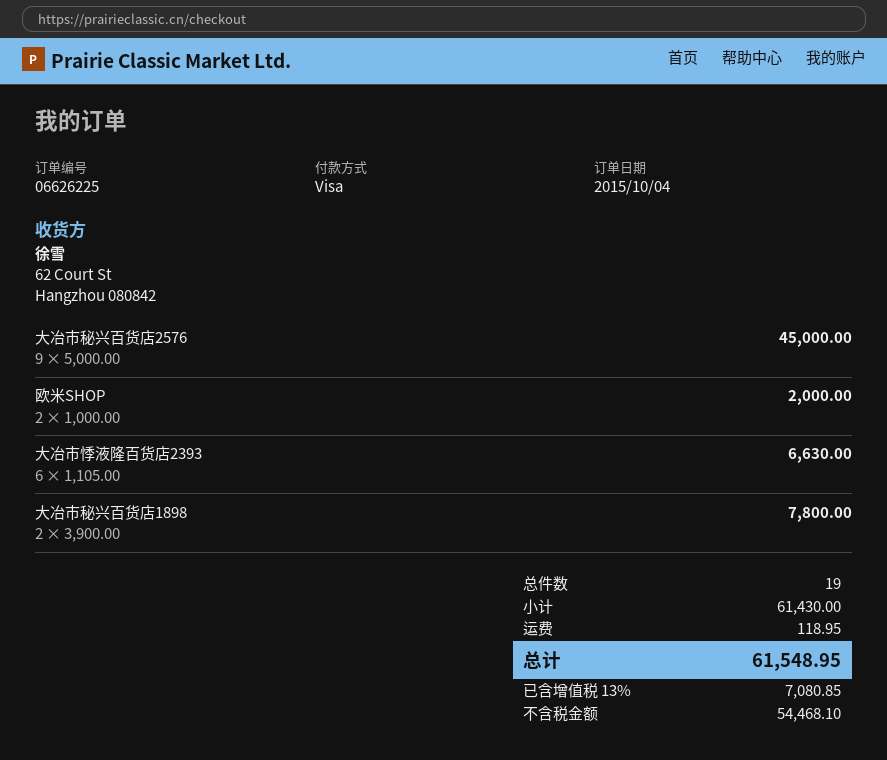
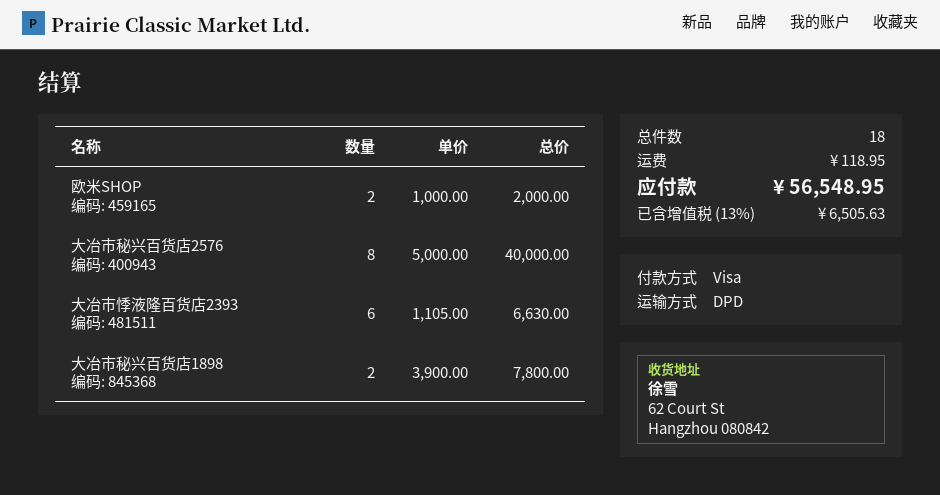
大冶市秘兴百货店2576: 9 x 5000.00 = 45000.00 -> 8 x 5000.00 = 40000.00
total quantity: 19 -> 18
tax: 13% = 7080.85 -> 13% = 6505.63
total: 61548.95 -> 56548.95

